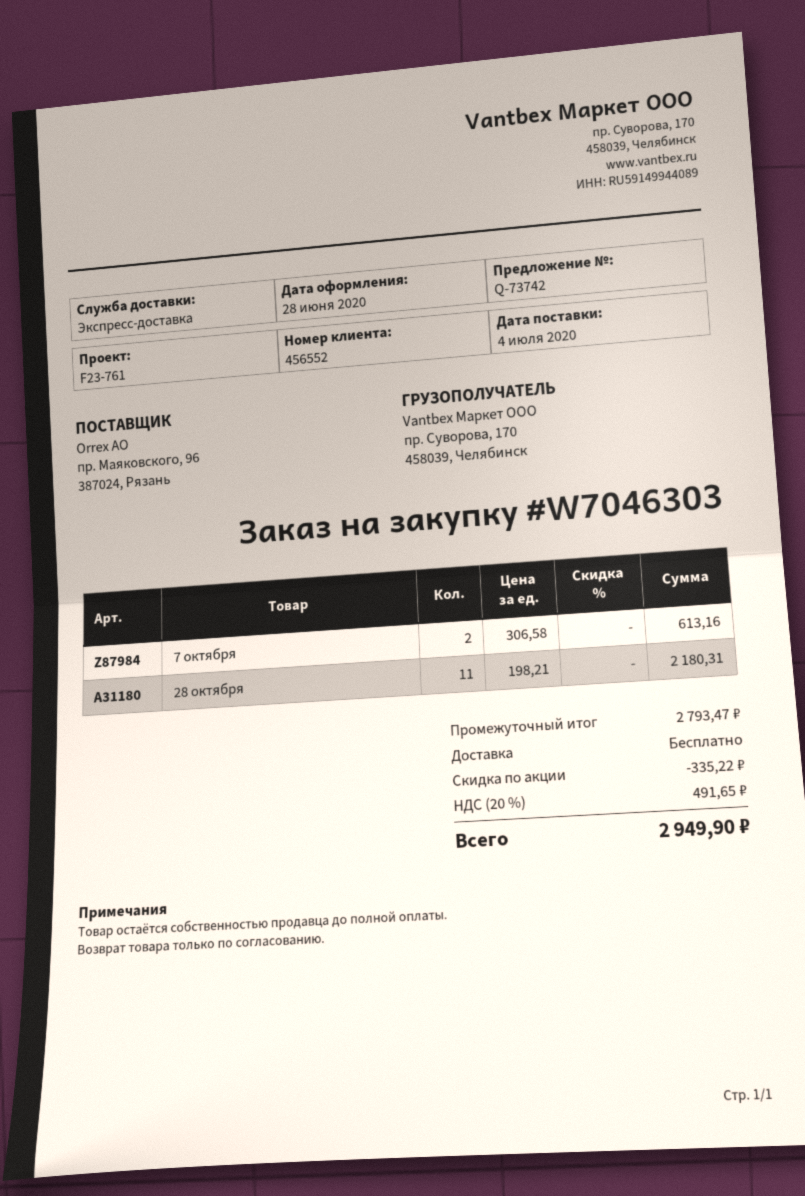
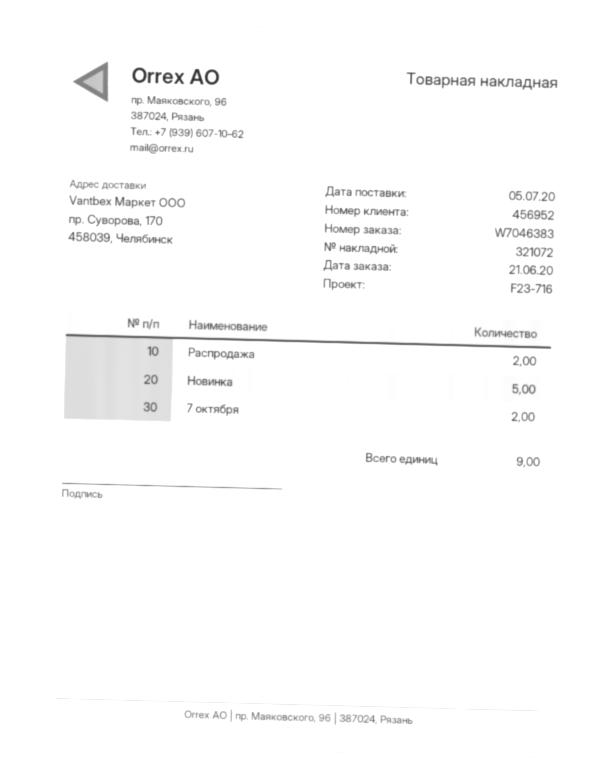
order number: W7046303 -> W7046383
order date: 2020-06-28 -> 2020-06-21
delivery date: 2020-07-04 -> 2020-07-05
customer number: 456552 -> 456952
reference: F23-761 -> F23-716
28 октября: 11 -> none
Распродажа: none -> 2
Новинка: none -> 5

